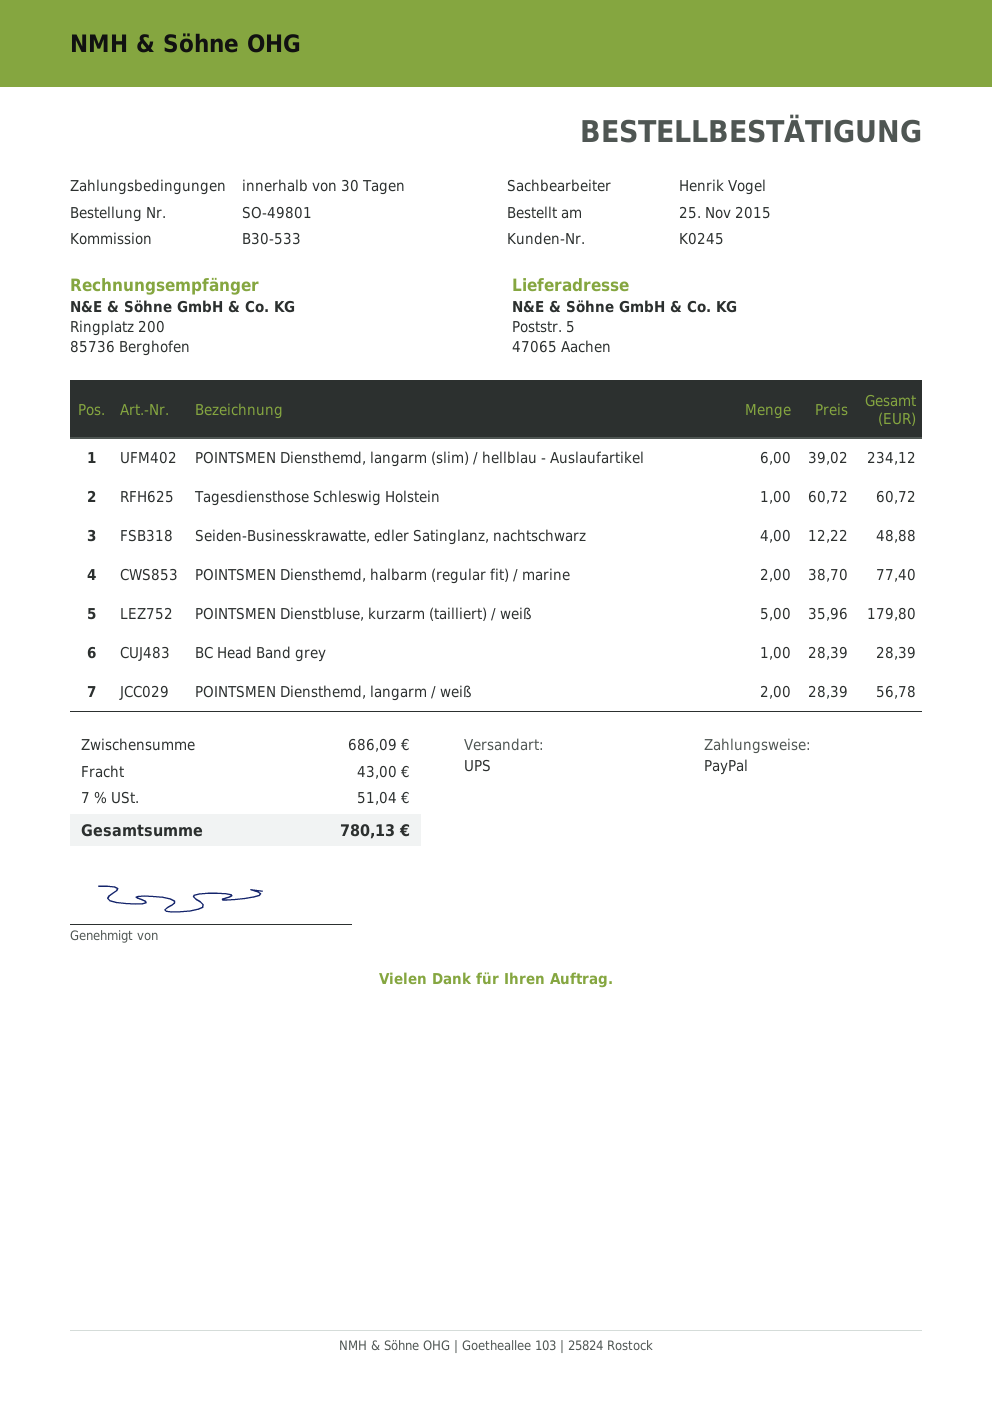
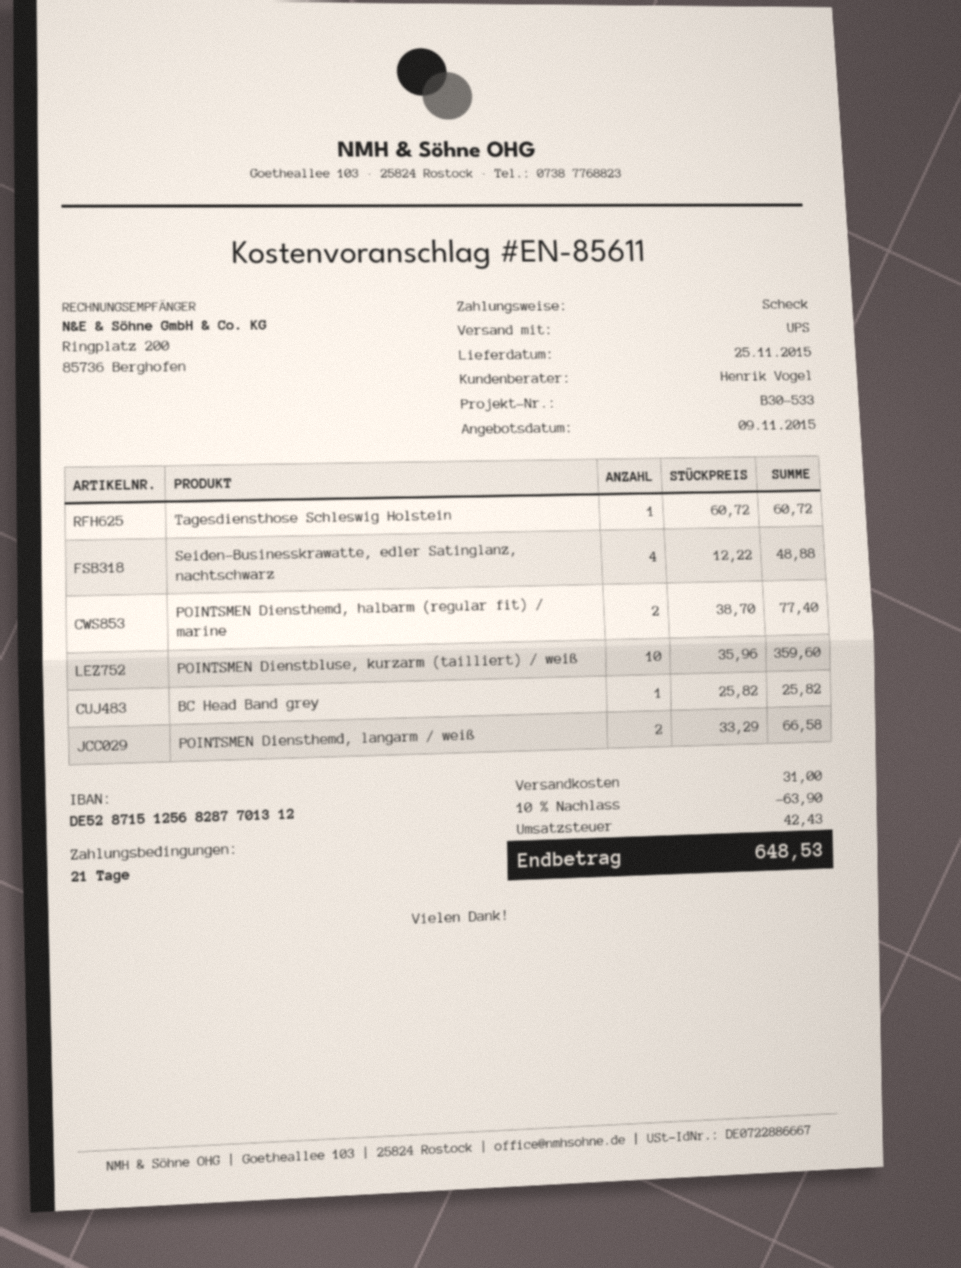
payment terms: 30 days -> 21 days
payment method: PayPal -> cheque
POINTSMEN Diensthemd, langarm (slim) / hellblau - Auslaufartikel: 6 x 39.02 = 234.12 -> none
POINTSMEN Dienstbluse, kurzarm (tailliert) / weiß: 5 x 35.96 = 179.80 -> 10 x 35.96 = 359.60
BC Head Band grey: 1 x 28.39 = 28.39 -> 1 x 25.82 = 25.82
POINTSMEN Diensthemd, langarm / weiß: 2 x 28.39 = 56.78 -> 2 x 33.29 = 66.58
discount: none -> 10% = 63.90
shipping: 43.00 -> 31.00
tax: 51.04 -> 42.43
total: 780.13 -> 648.53

